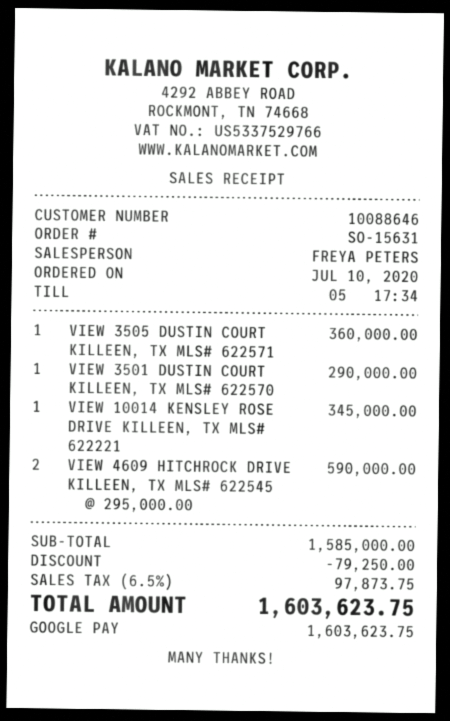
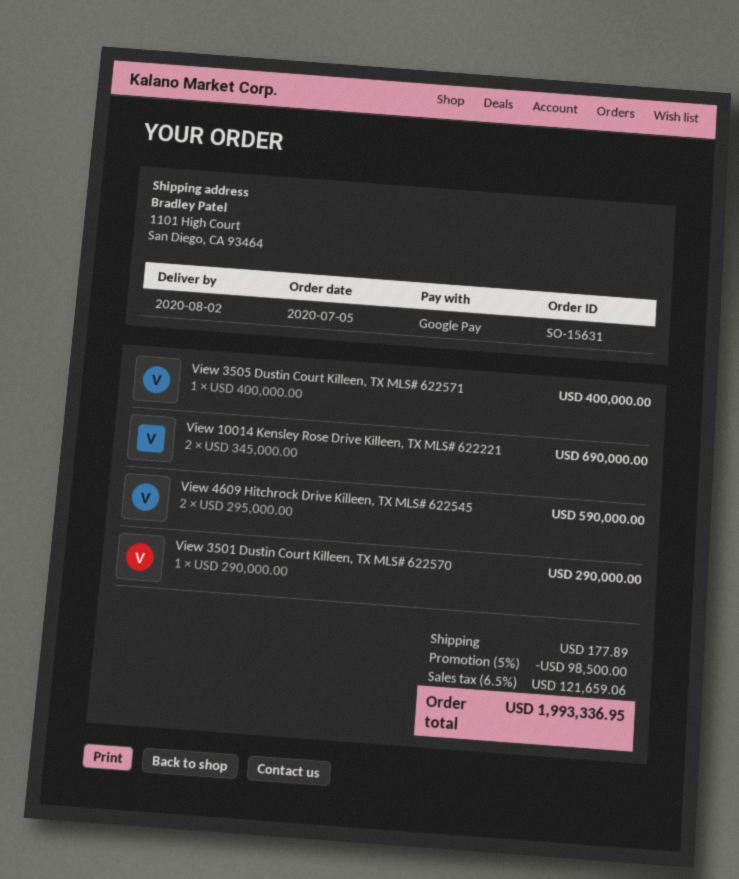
order date: 2020-07-10 -> 2020-07-05
VIEW 3505 DUSTIN COURT KILLEEN, TX MLS# 622571: 1 x 360000.00 = 360000.00 -> 1 x 400000.00 = 400000.00
VIEW 10014 KENSLEY ROSE DRIVE KILLEEN, TX MLS# 622221: 1 x 345000.00 = 345000.00 -> 2 x 345000.00 = 690000.00
discount: 79250.00 -> 98500.00
shipping: none -> 177.89
tax: 6.5% = 97873.75 -> 6.5% = 121659.06
total: 1603623.75 -> 1993336.95

